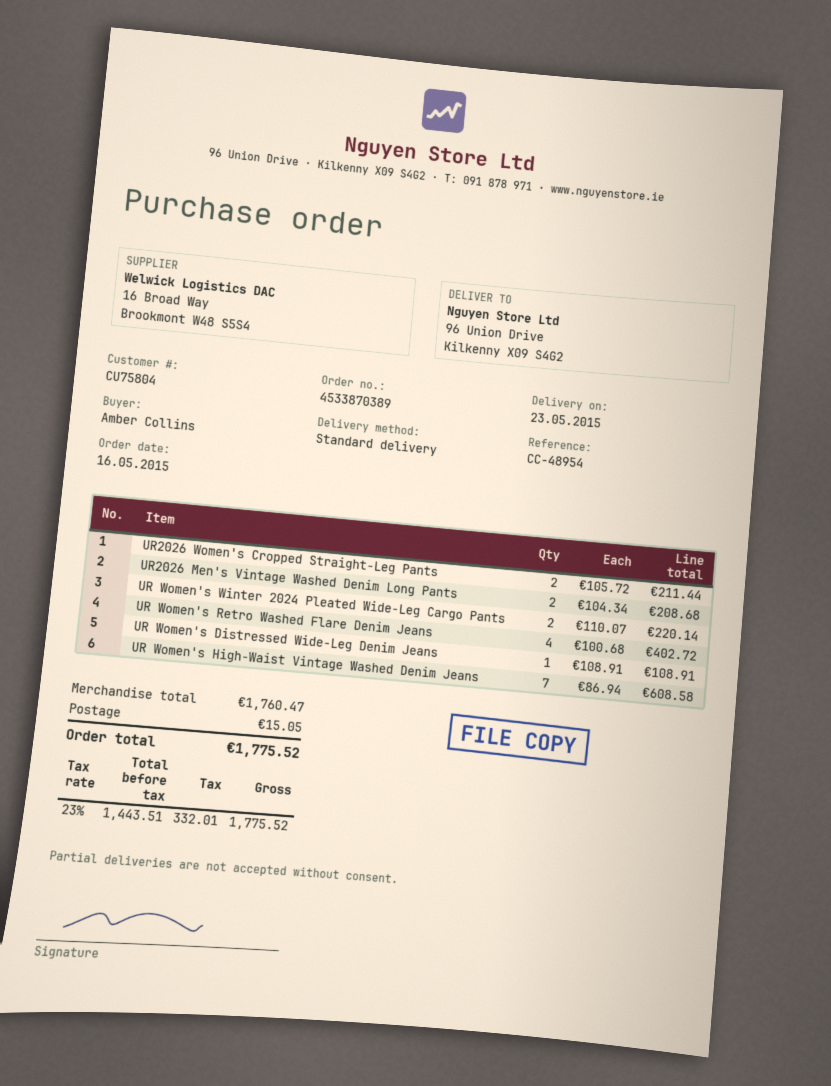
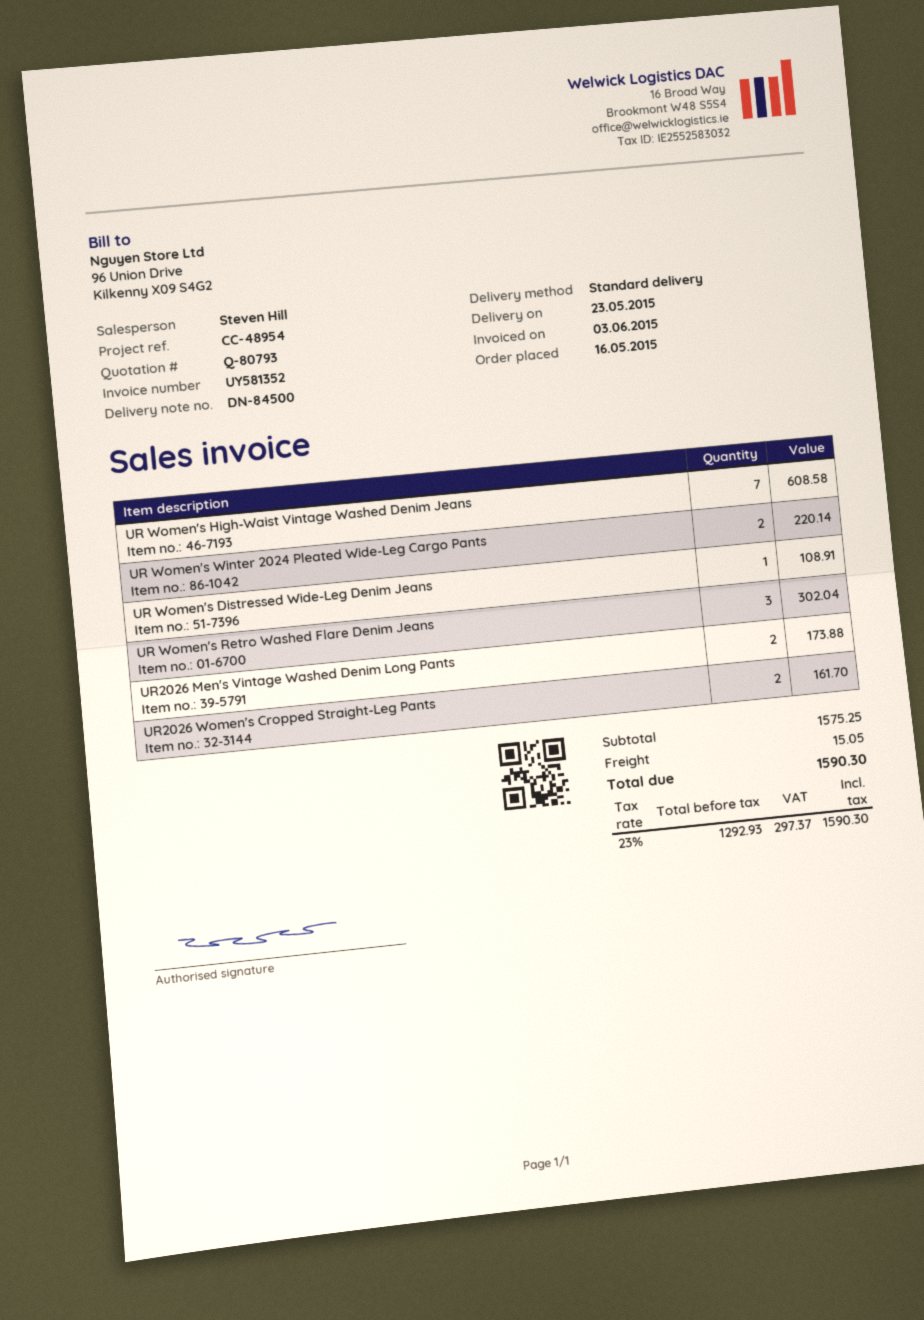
UR2026 Women's Cropped Straight-Leg Pants: 2 for 211.44 -> 2 for 161.70
UR2026 Men's Vintage Washed Denim Long Pants: 2 for 208.68 -> 2 for 173.88
UR Women's Retro Washed Flare Denim Jeans: 4 for 402.72 -> 3 for 302.04
subtotal: 1760.47 -> 1575.25
net: 1443.51 -> 1292.93
tax: 23% = 332.01 -> 23% = 297.37
total: 1775.52 -> 1590.30

